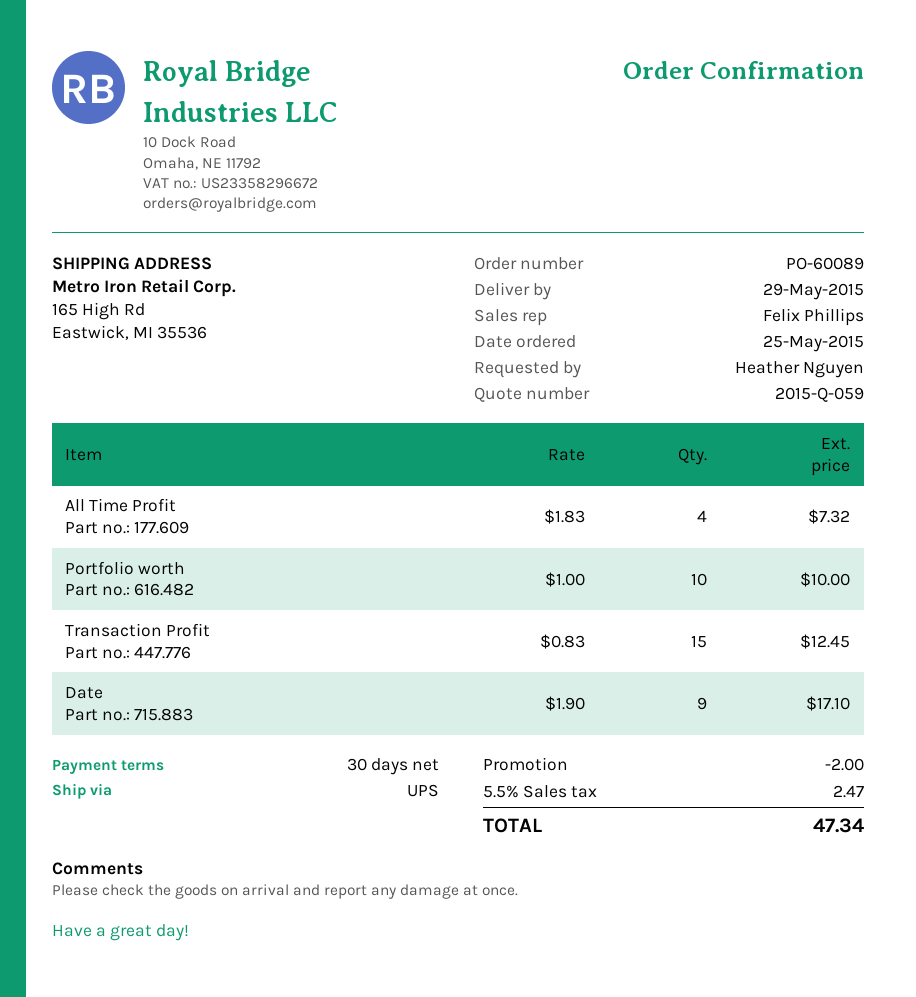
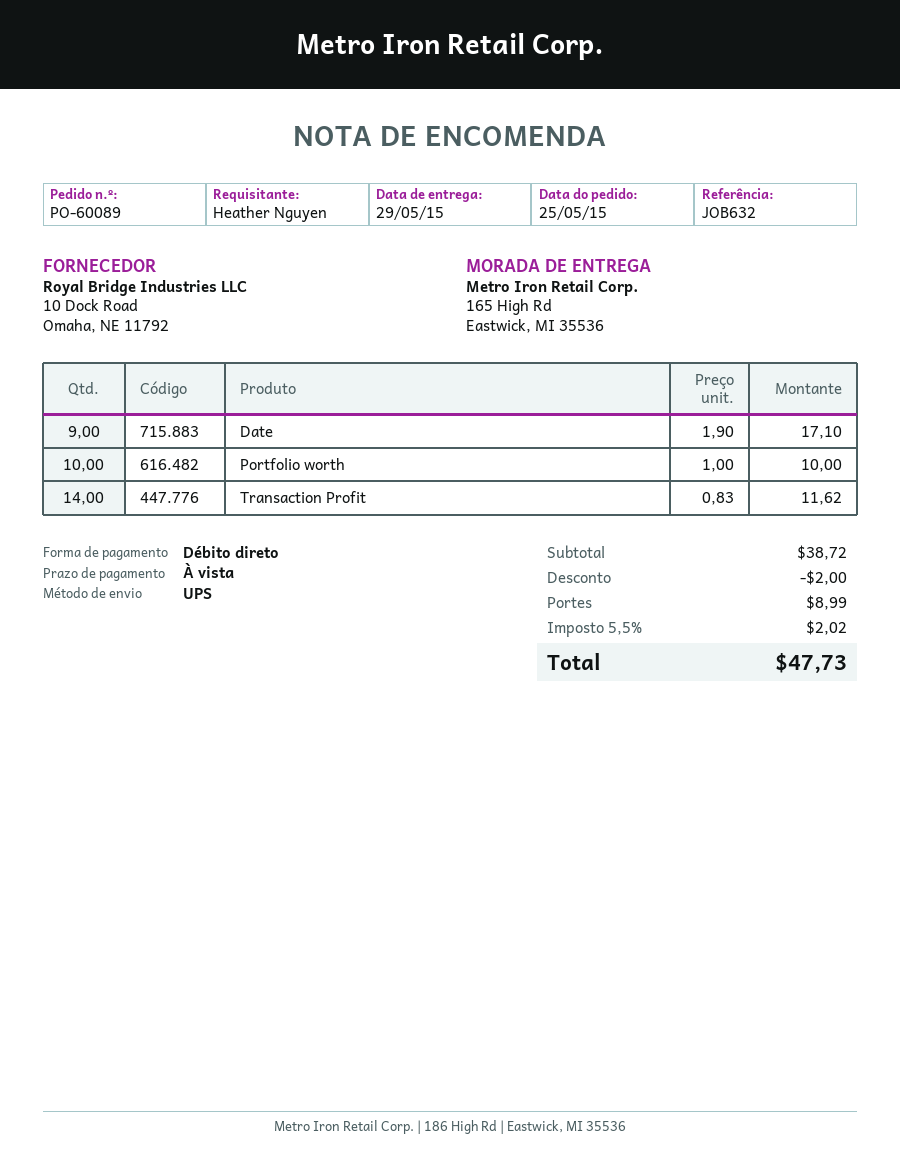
payment terms: 30 days -> on receipt
All Time Profit: 4 x 1.83 = 7.32 -> none
Transaction Profit: 15 x 0.83 = 12.45 -> 14 x 0.83 = 11.62
shipping: none -> 8.99
tax: 5.5% = 2.47 -> 5.5% = 2.02
total: 47.34 -> 47.73

